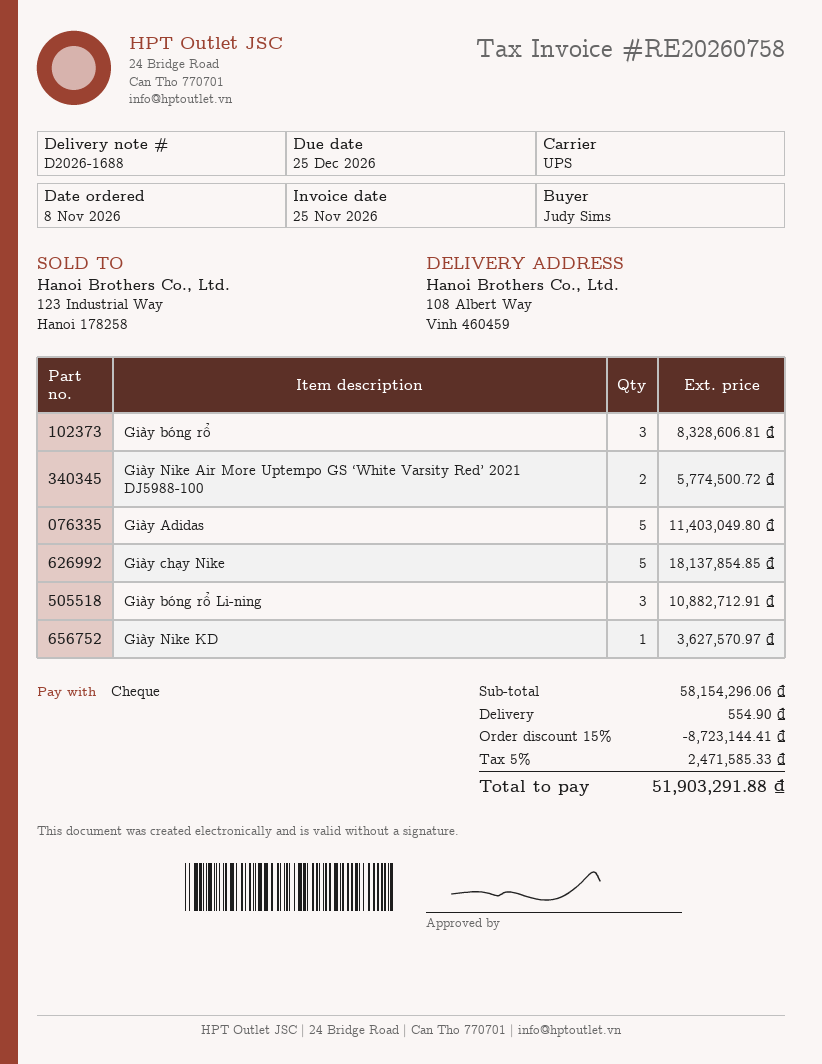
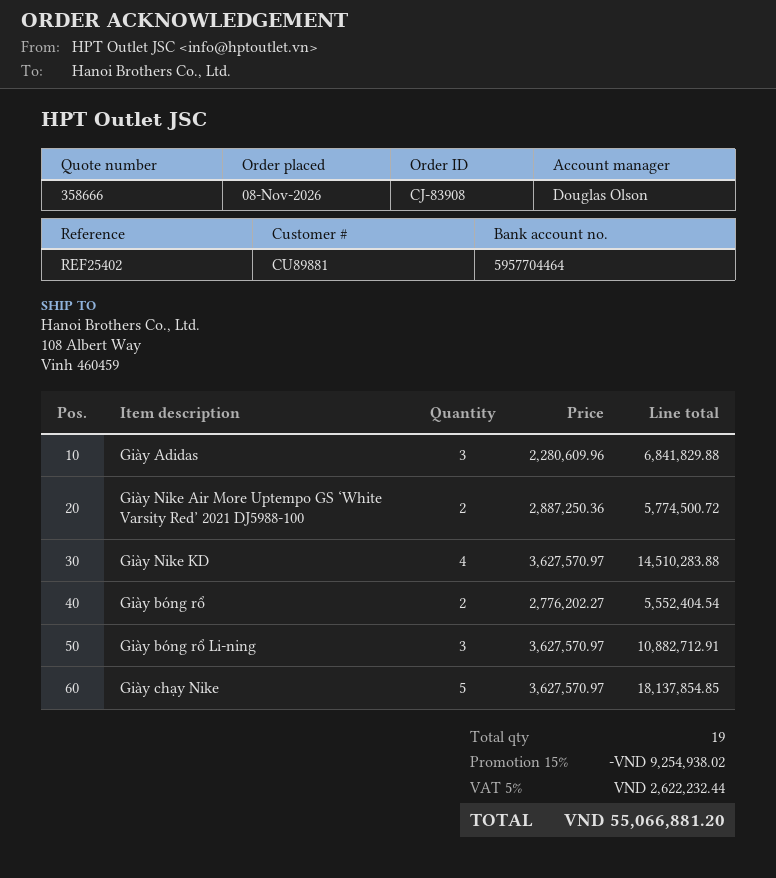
Giày bóng rổ: 3 for 8328606.81 -> 2 for 5552404.54
Giày Adidas: 5 for 11403049.80 -> 3 for 6841829.88
Giày Nike KD: 1 for 3627570.97 -> 4 for 14510283.88
discount: 15% = 8723144.41 -> 15% = 9254938.02
shipping: 554.90 -> none
tax: 5% = 2471585.33 -> 5% = 2622232.44
total: 51903291.88 -> 55066881.20

